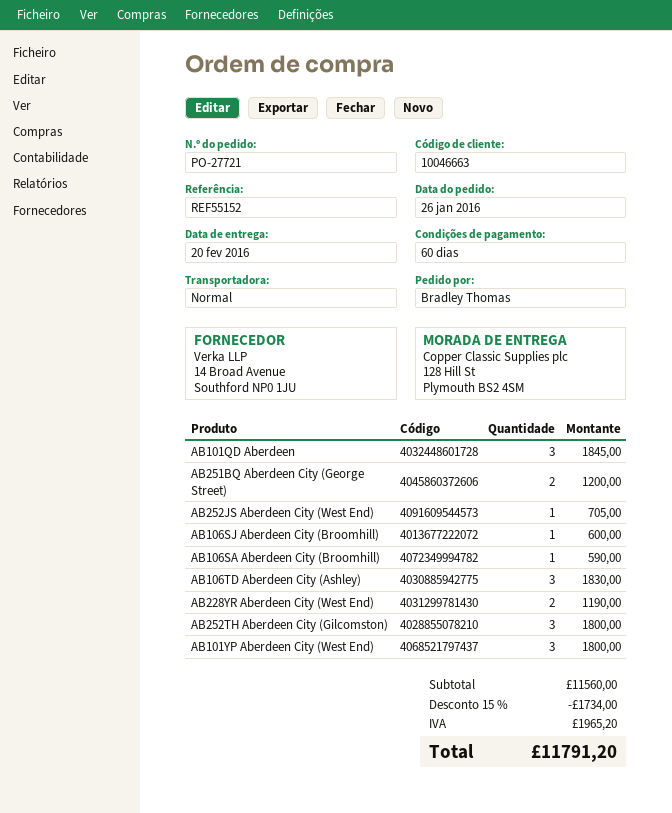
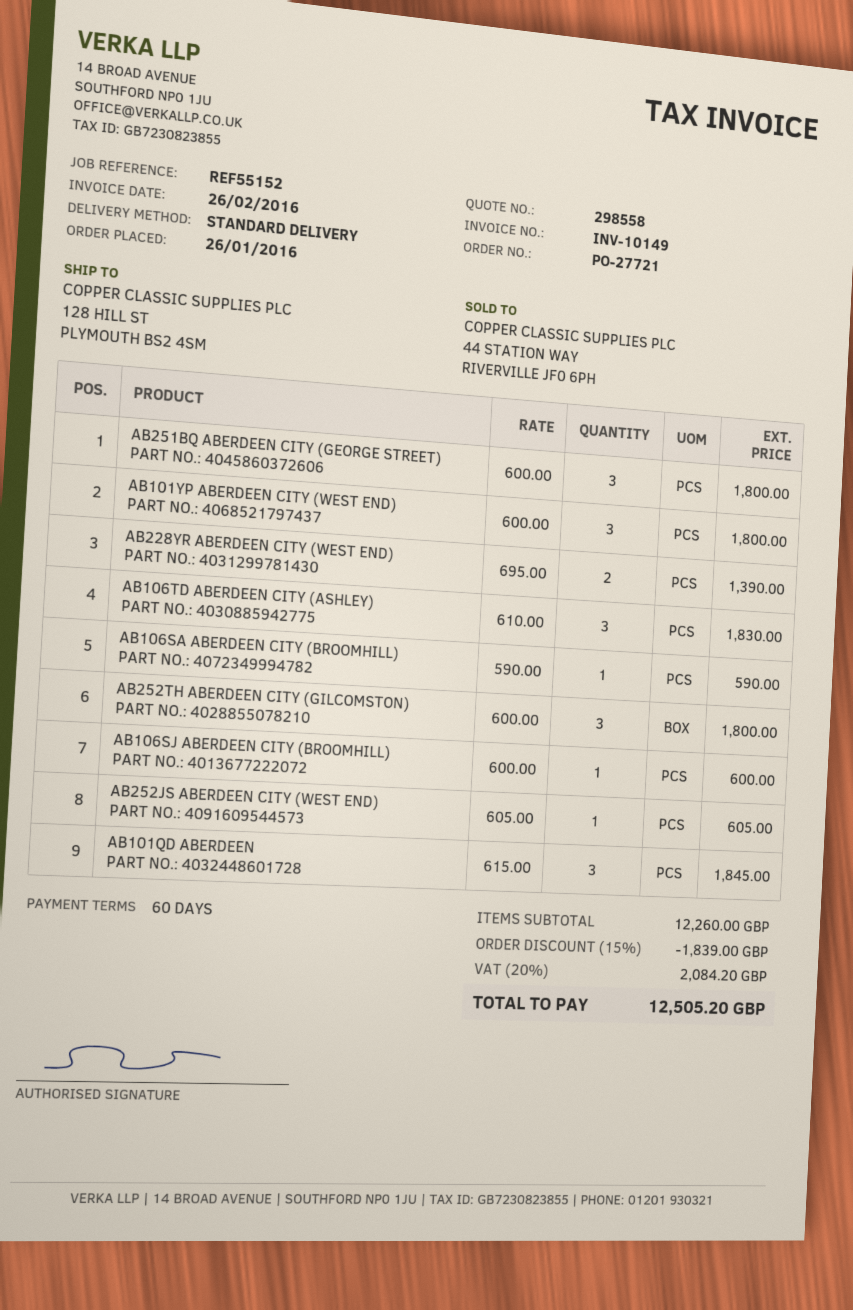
AB251BQ Aberdeen City (George Street): 2 for 1200.00 -> 3 for 1800.00
AB252JS Aberdeen City (West End): 1 for 705.00 -> 1 for 605.00
AB228YR Aberdeen City (West End): 2 for 1190.00 -> 2 for 1390.00
subtotal: 11560.00 -> 12260.00
discount: 15% = 1734.00 -> 15% = 1839.00
tax: 1965.20 -> 2084.20
total: 11791.20 -> 12505.20

